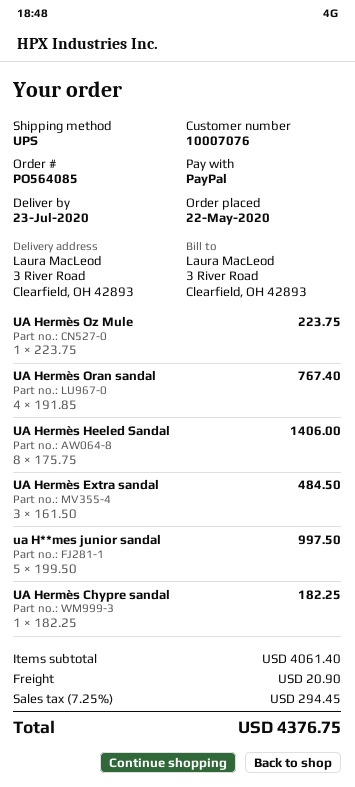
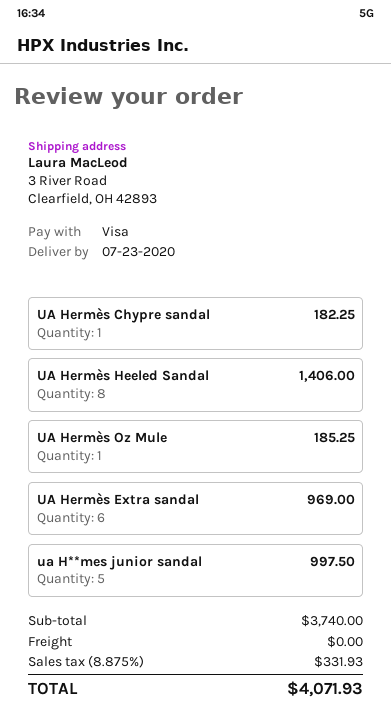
payment method: PayPal -> Visa
UA Hermès Oz Mule: 1 for 223.75 -> 1 for 185.25
UA Hermès Oran sandal: 4 for 767.40 -> none
UA Hermès Extra sandal: 3 for 484.50 -> 6 for 969.00
subtotal: 4061.40 -> 3740.00
shipping: 20.90 -> 0.00
tax: 7.25% = 294.45 -> 8.875% = 331.93
total: 4376.75 -> 4071.93

